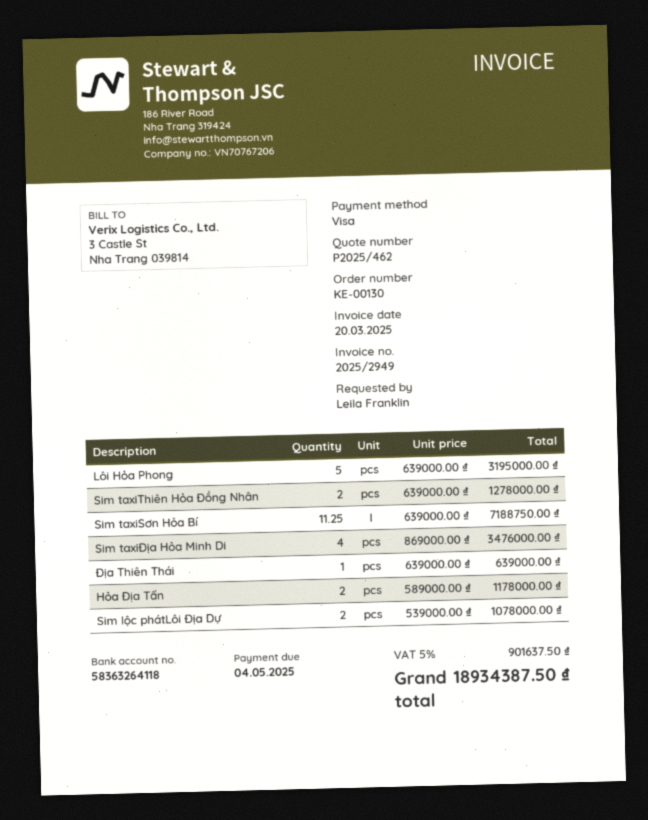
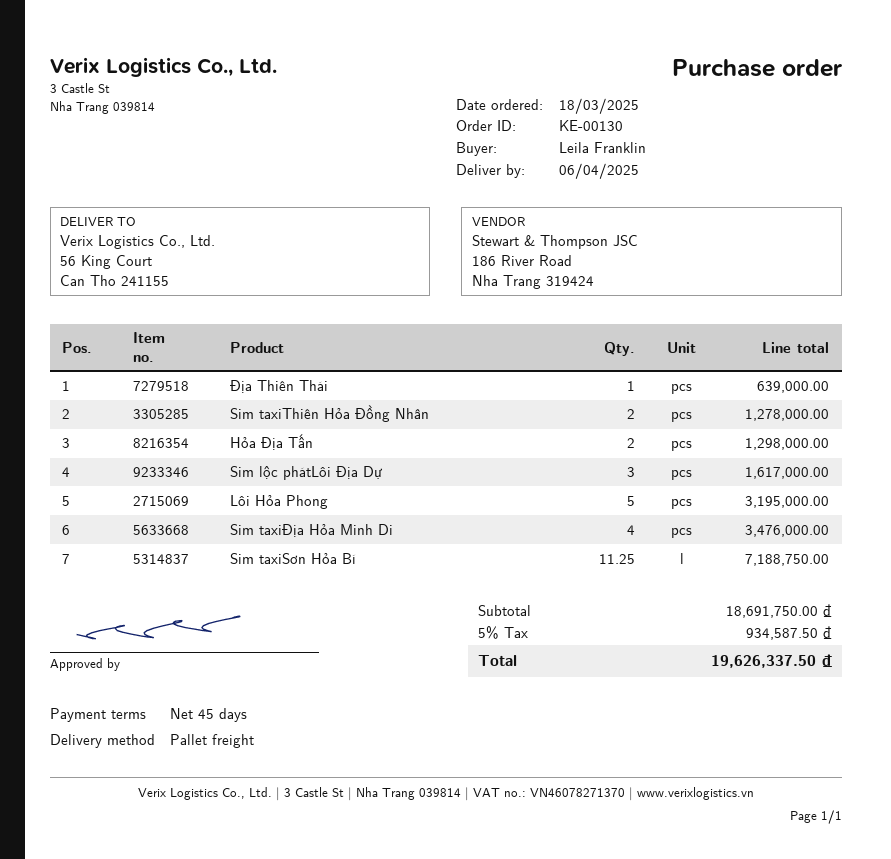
Hỏa Địa Tấn: 2 for 1178000.00 -> 2 for 1298000.00
Sim lộc phátLôi Địa Dự: 2 for 1078000.00 -> 3 for 1617000.00
tax: 5% = 901637.50 -> 5% = 934587.50
total: 18934387.50 -> 19626337.50

